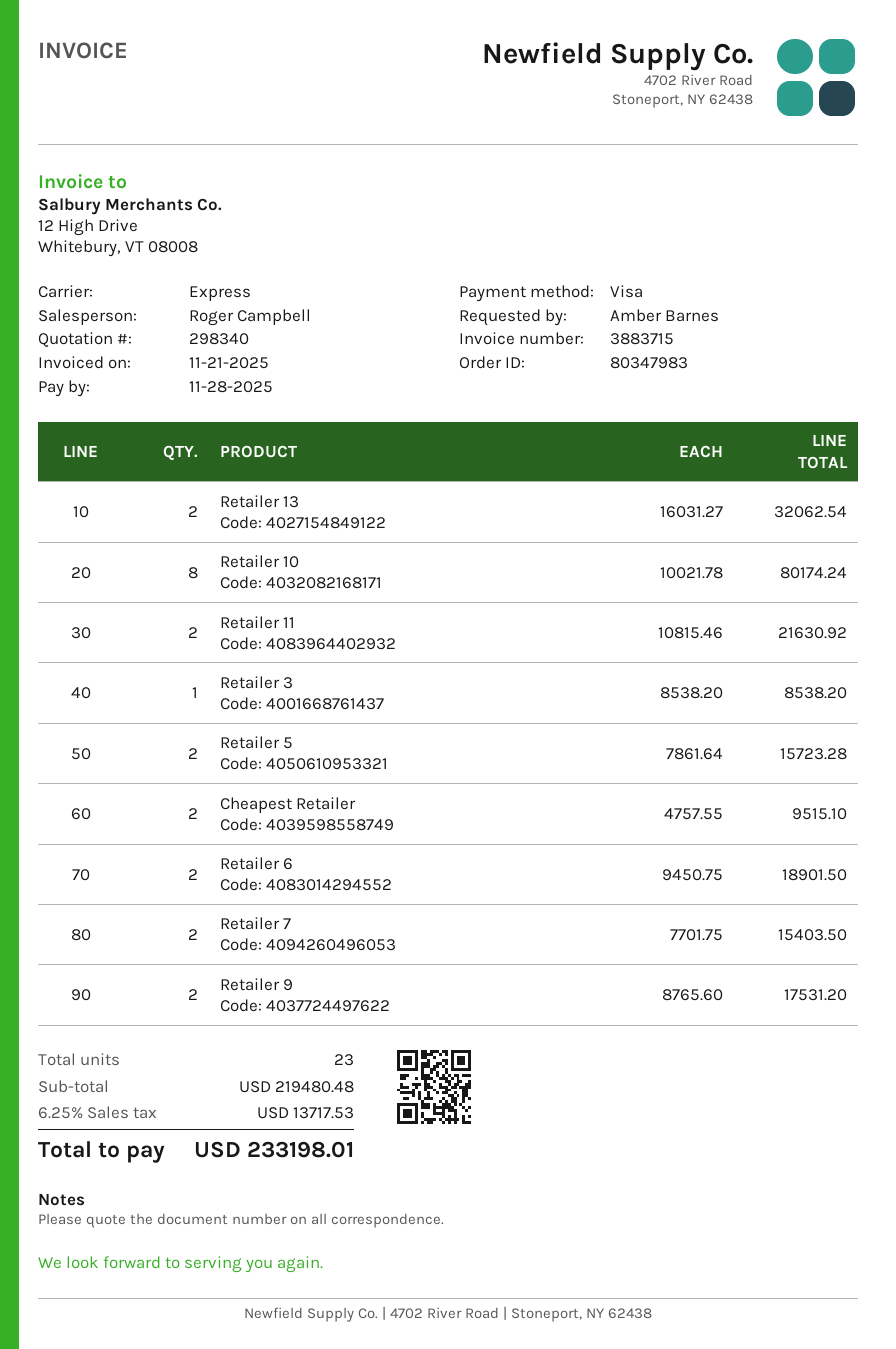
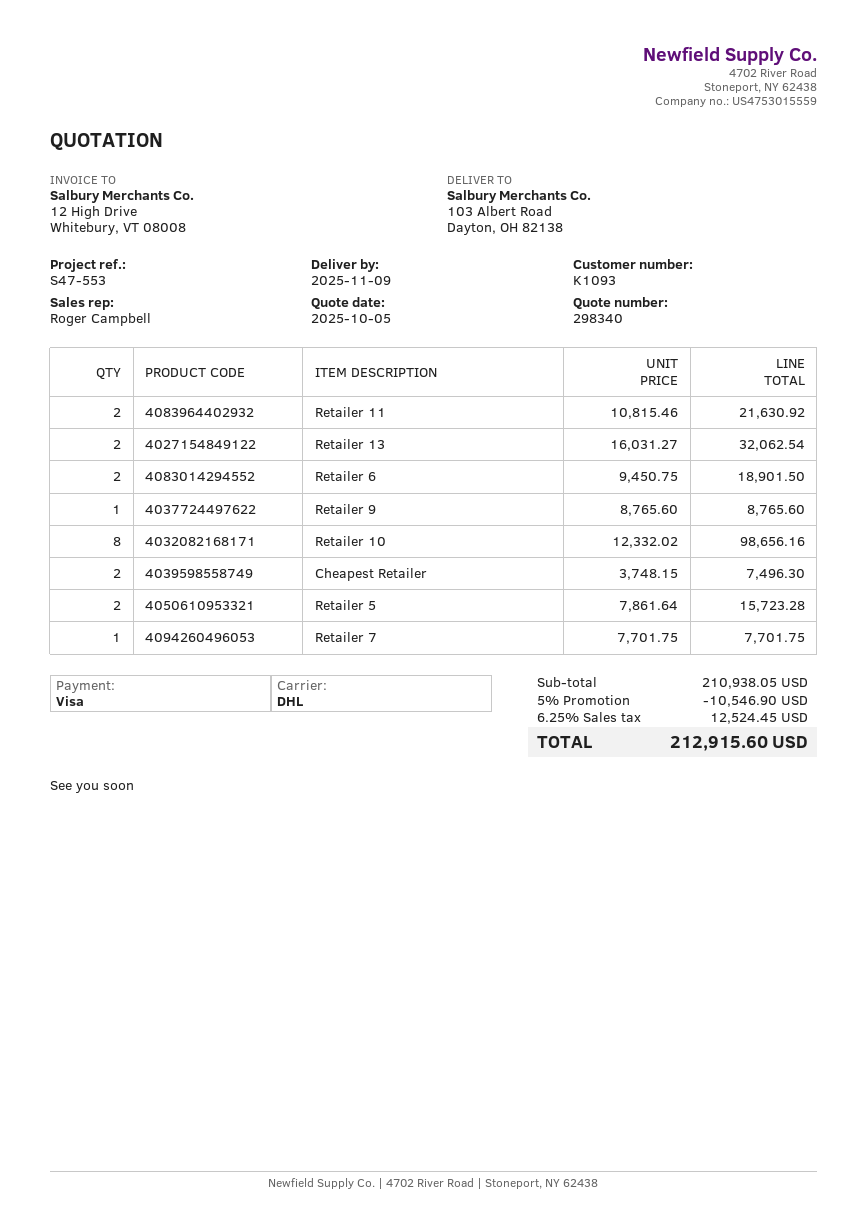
shipping method: express -> DHL
Retailer 10: 8 x 10021.78 = 80174.24 -> 8 x 12332.02 = 98656.16
Retailer 3: 1 x 8538.20 = 8538.20 -> none
Cheapest Retailer: 2 x 4757.55 = 9515.10 -> 2 x 3748.15 = 7496.30
Retailer 7: 2 x 7701.75 = 15403.50 -> 1 x 7701.75 = 7701.75
Retailer 9: 2 x 8765.60 = 17531.20 -> 1 x 8765.60 = 8765.60
subtotal: 219480.48 -> 210938.05
discount: none -> 5% = 10546.90
tax: 6.25% = 13717.53 -> 6.25% = 12524.45
total: 233198.01 -> 212915.60

